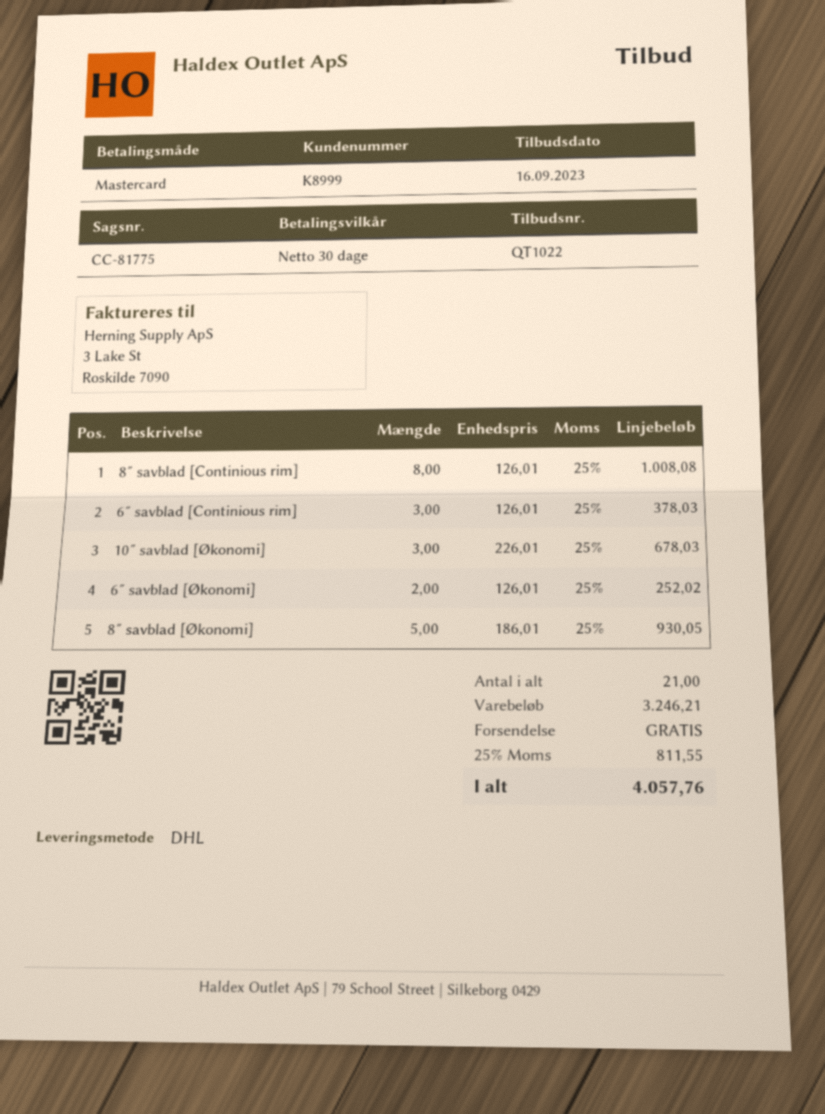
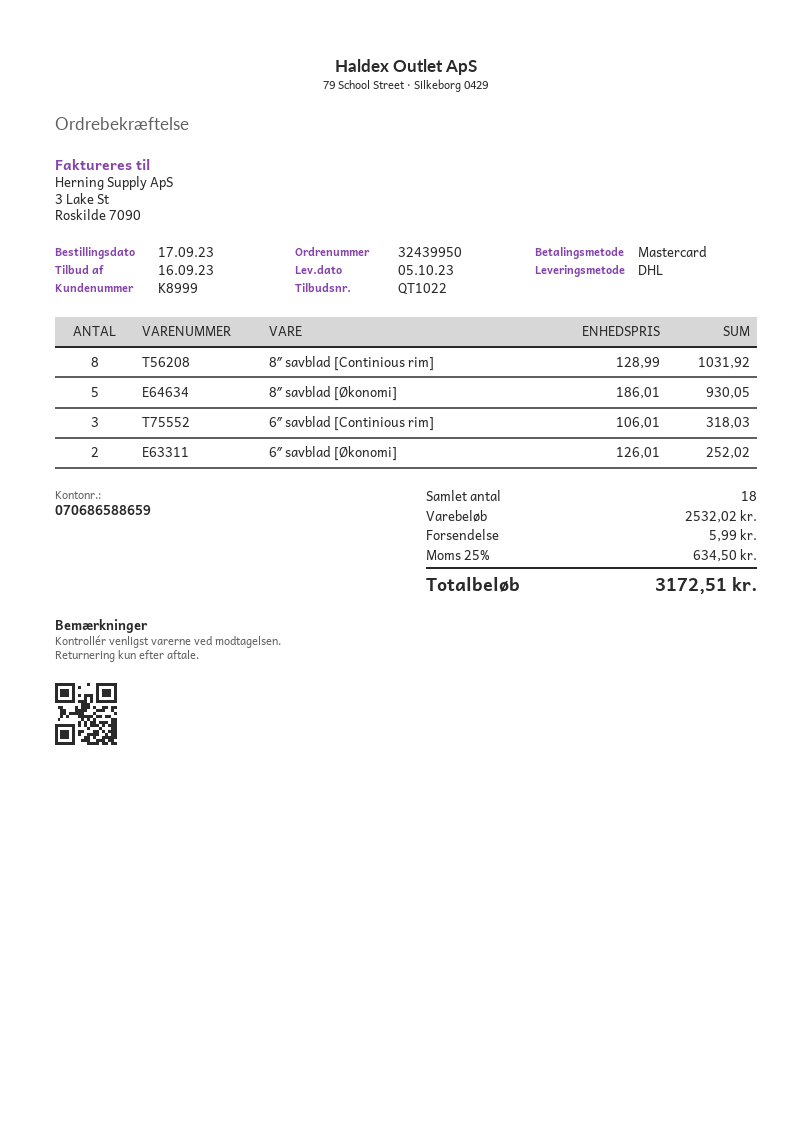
8″ savblad [Continious rim]: 8 x 126.01 = 1008.08 -> 8 x 128.99 = 1031.92
6″ savblad [Continious rim]: 3 x 126.01 = 378.03 -> 3 x 106.01 = 318.03
10″ savblad [Økonomi]: 3 x 226.01 = 678.03 -> none
total quantity: 21 -> 18
subtotal: 3246.21 -> 2532.02
shipping: 0.00 -> 5.99
tax: 25% = 811.55 -> 25% = 634.50
total: 4057.76 -> 3172.51

